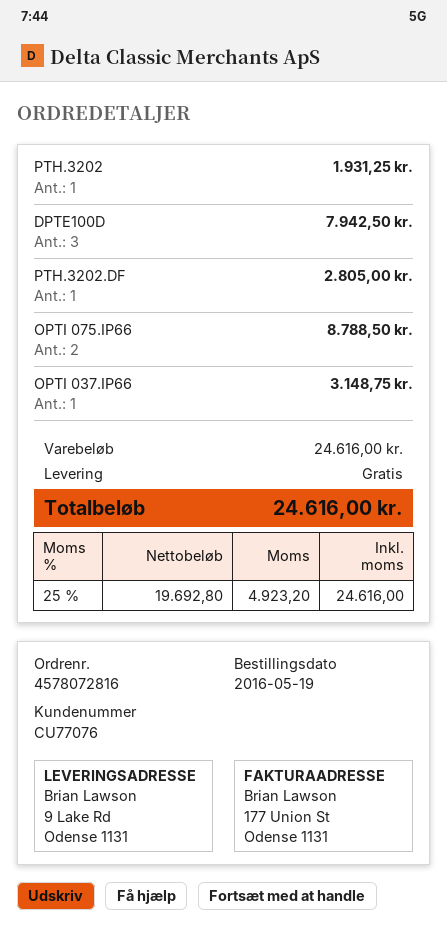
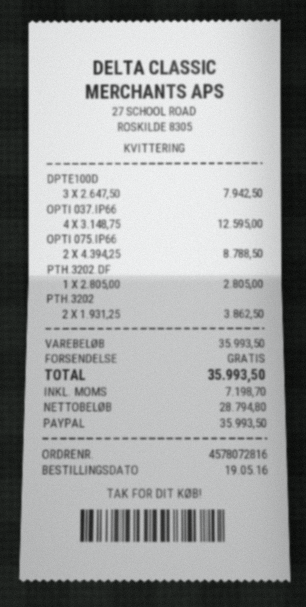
PTH.3202: 1 for 1931.25 -> 2 for 3862.50
OPTI 037.IP66: 1 for 3148.75 -> 4 for 12595.00
subtotal: 24616.00 -> 35993.50
net: 19692.80 -> 28794.80
tax: 4923.20 -> 7198.70
total: 24616.00 -> 35993.50

